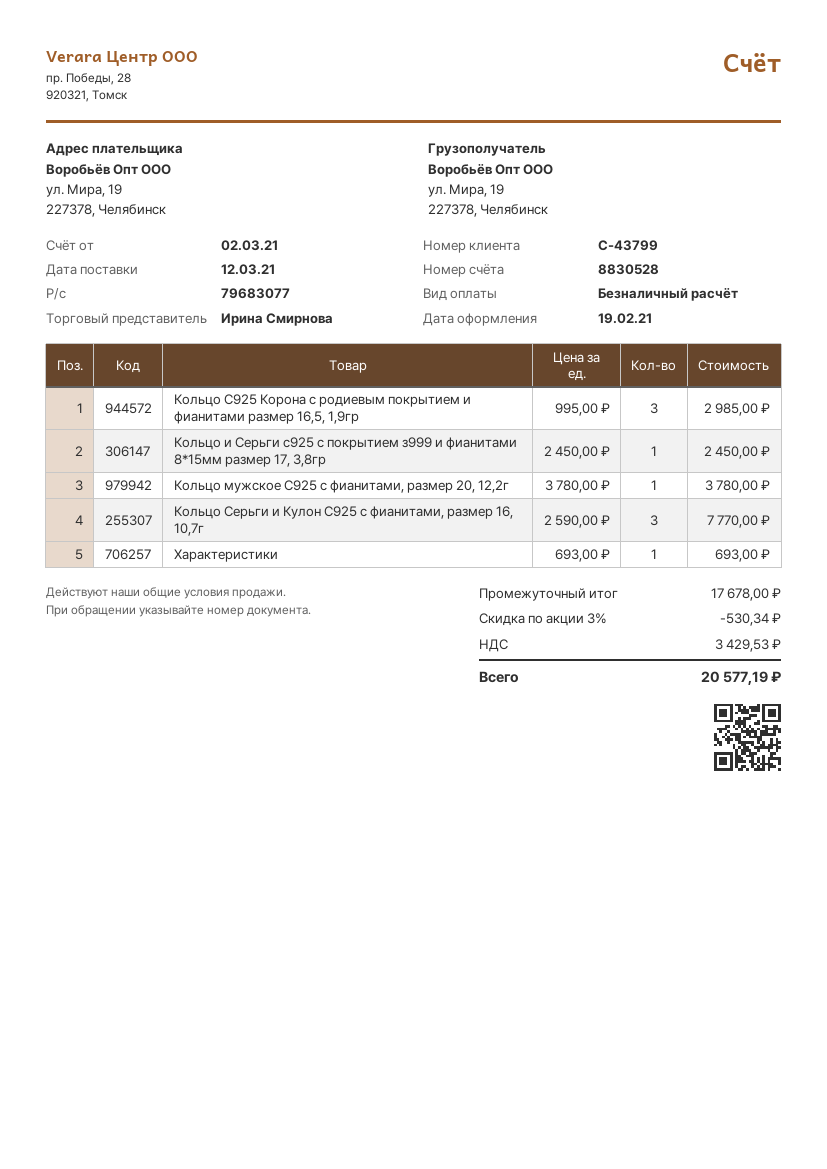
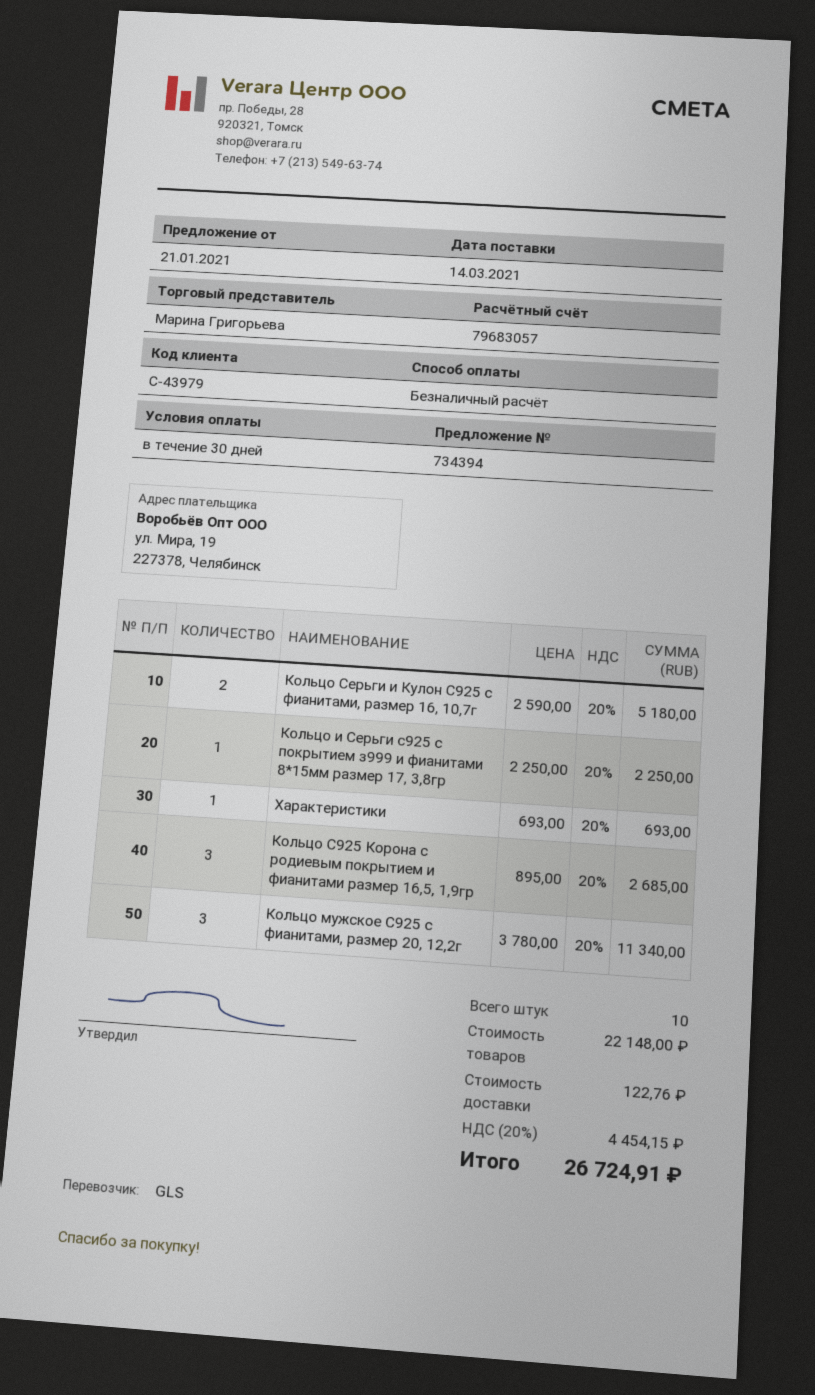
delivery date: 2021-03-12 -> 2021-03-14
customer number: C-43799 -> C-43979
sales rep: Ирина Смирнова -> Марина Григорьева
bank account: 79683077 -> 79683057
Кольцо С925 Корона с родиевым покрытием и фианитами размер 16,5, 1,9гр: 3 x 995.00 = 2985.00 -> 3 x 895.00 = 2685.00
Кольцо и Серьги с925 с покрытием з999 и фианитами 8*15мм размер 17, 3,8гр: 1 x 2450.00 = 2450.00 -> 1 x 2250.00 = 2250.00
Кольцо мужское С925 с фианитами, размер 20, 12,2г: 1 x 3780.00 = 3780.00 -> 3 x 3780.00 = 11340.00
Кольцо Серьги и Кулон С925 с фианитами, размер 16, 10,7г: 3 x 2590.00 = 7770.00 -> 2 x 2590.00 = 5180.00
subtotal: 17678.00 -> 22148.00
discount: 3% = 530.34 -> none
shipping: none -> 122.76
tax: 3429.53 -> 4454.15
total: 20577.19 -> 26724.91

